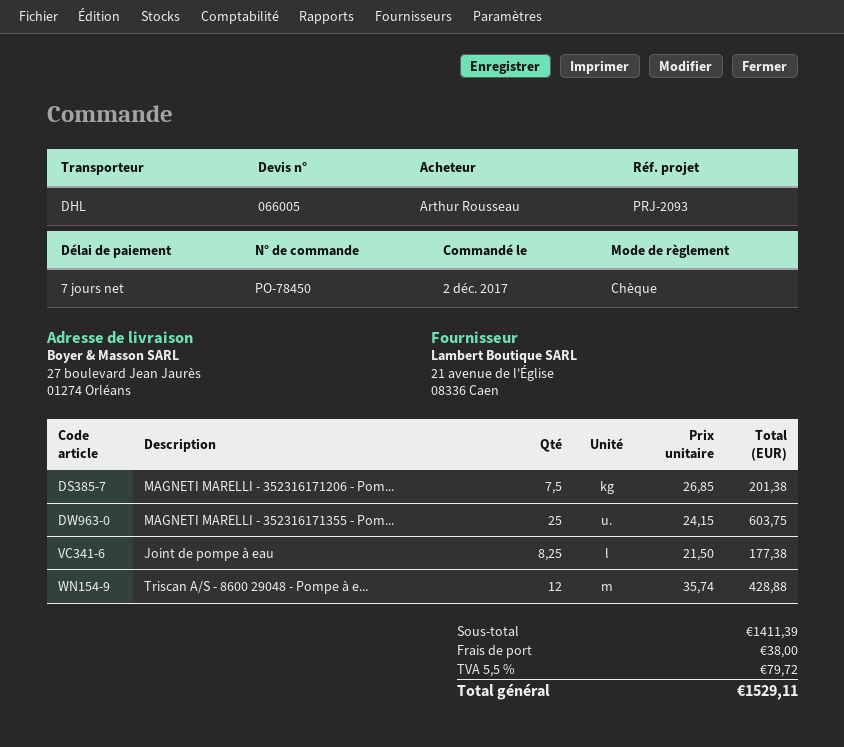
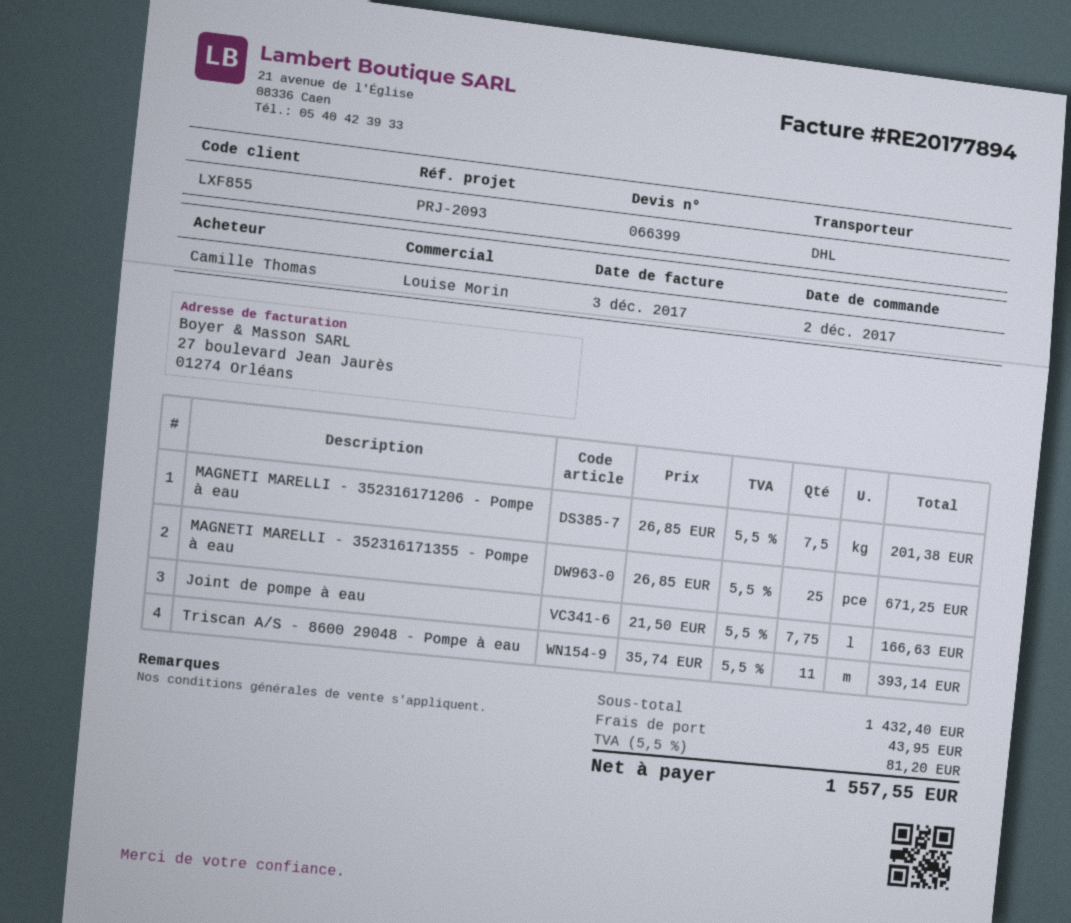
quote number: 066005 -> 066399
ordered by: Arthur Rousseau -> Camille Thomas
MAGNETI MARELLI - 352316171355 - Pom...: 25 x 24.15 = 603.75 -> 25 x 26.85 = 671.25
Joint de pompe à eau: 8.25 x 21.50 = 177.38 -> 7.75 x 21.50 = 166.63
Triscan A/S - 8600 29048 - Pompe à e...: 12 x 35.74 = 428.88 -> 11 x 35.74 = 393.14
subtotal: 1411.39 -> 1432.40
shipping: 38.00 -> 43.95
tax: 5.5% = 79.72 -> 5.5% = 81.20
total: 1529.11 -> 1557.55

